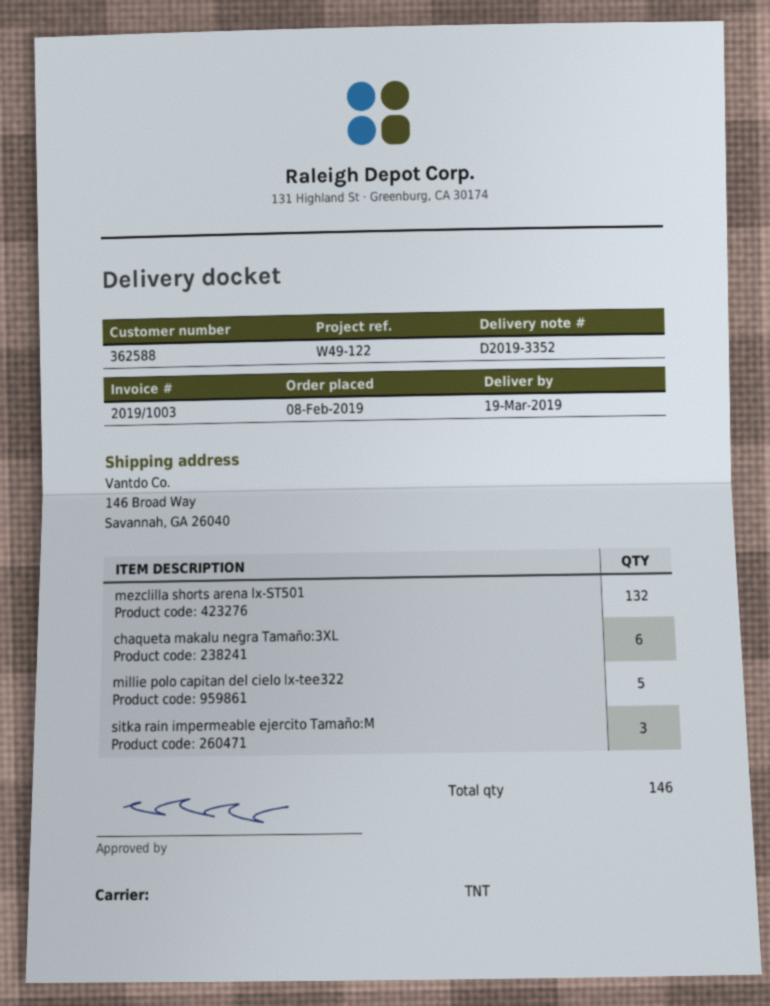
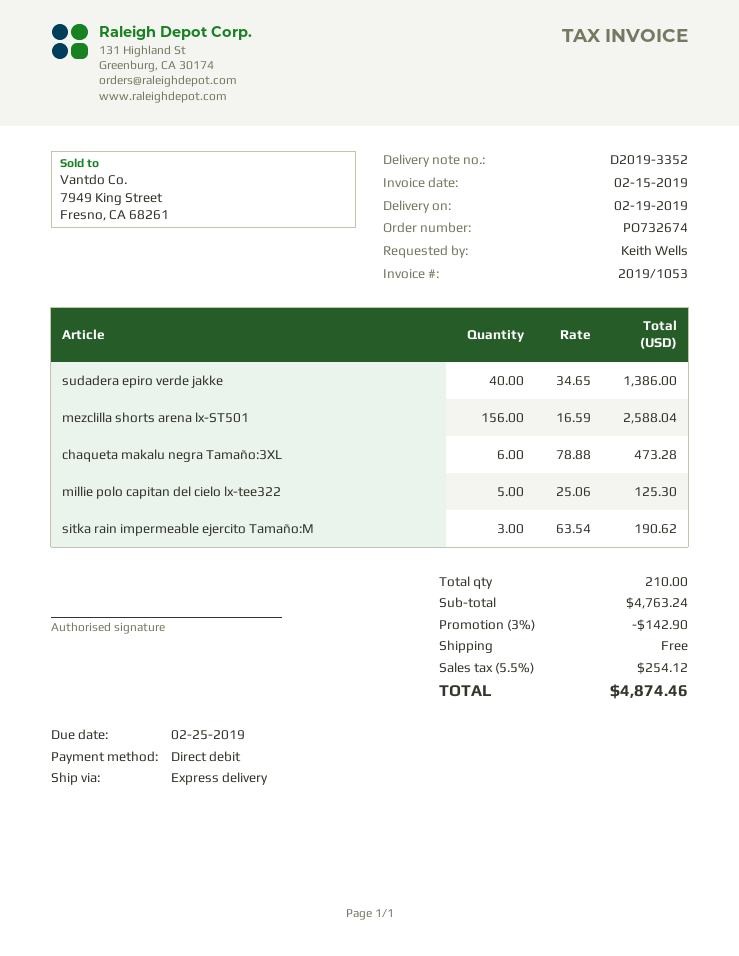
delivery date: 2019-03-19 -> 2019-02-19
invoice number: 2019/1003 -> 2019/1053
shipping method: TNT -> express
mezclilla shorts arena lx-ST501: 132 -> 156
sudadera epiro verde jakke: none -> 40
total quantity: 146 -> 210

